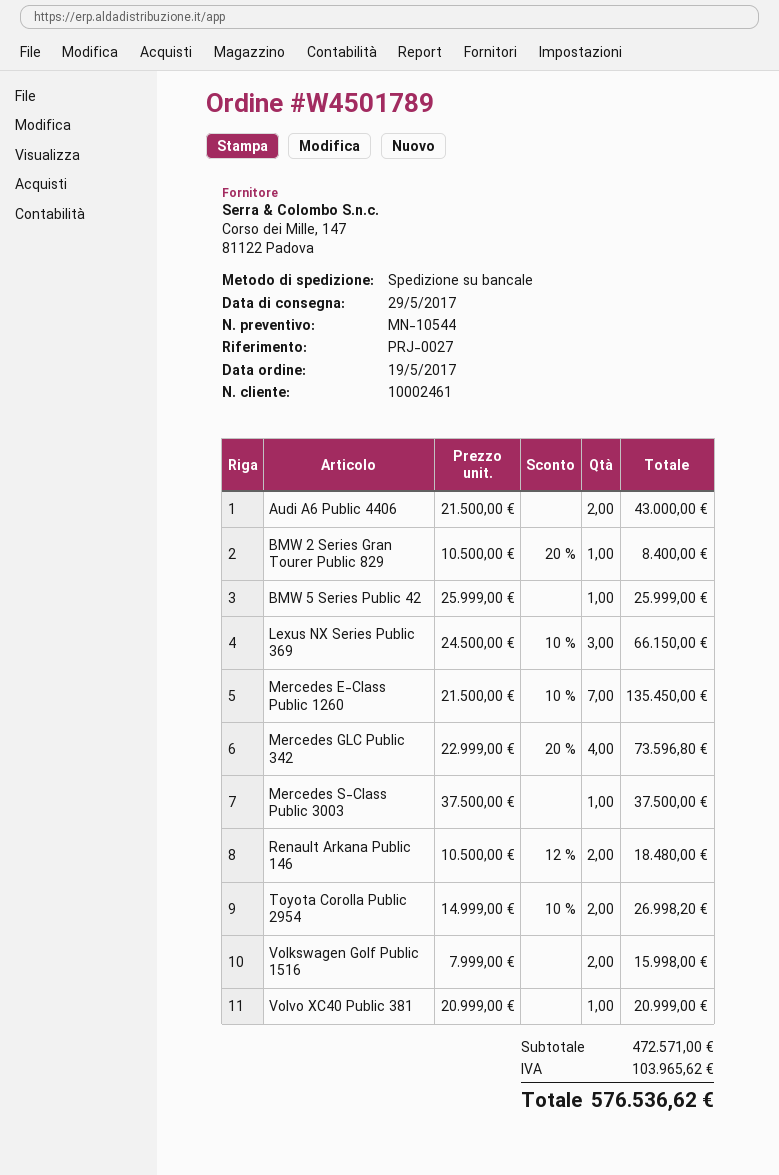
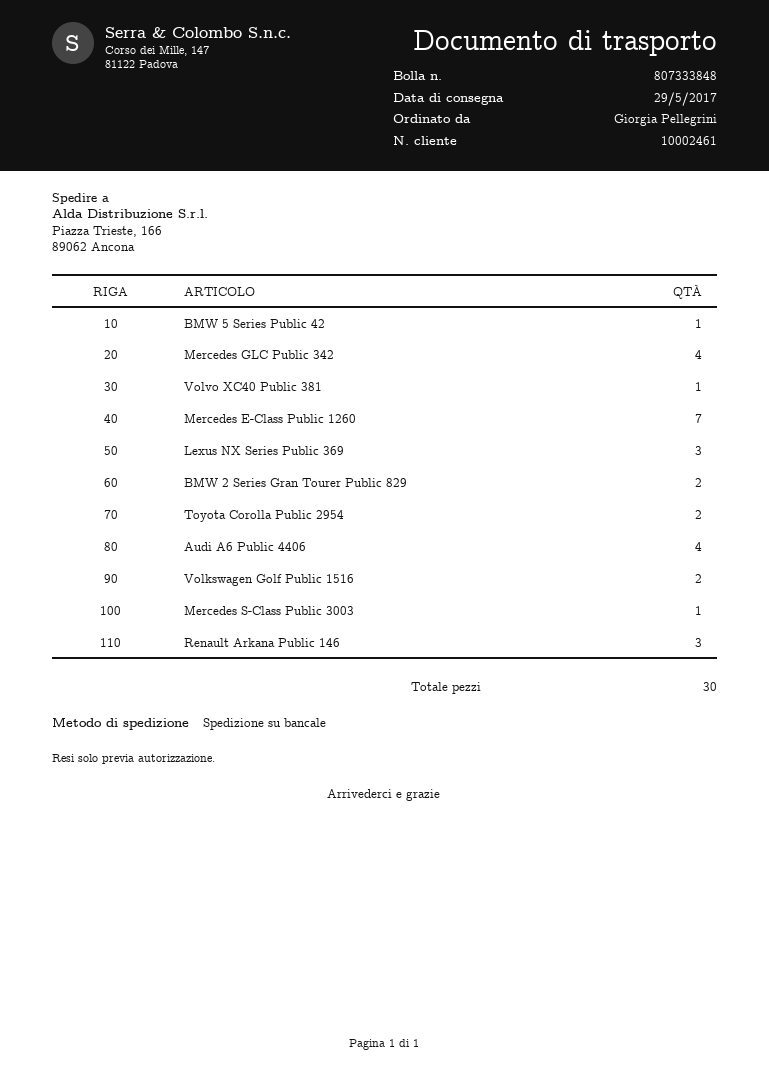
Audi A6 Public 4406: 2 -> 4
BMW 2 Series Gran Tourer Public 829: 1 -> 2
Renault Arkana Public 146: 2 -> 3

